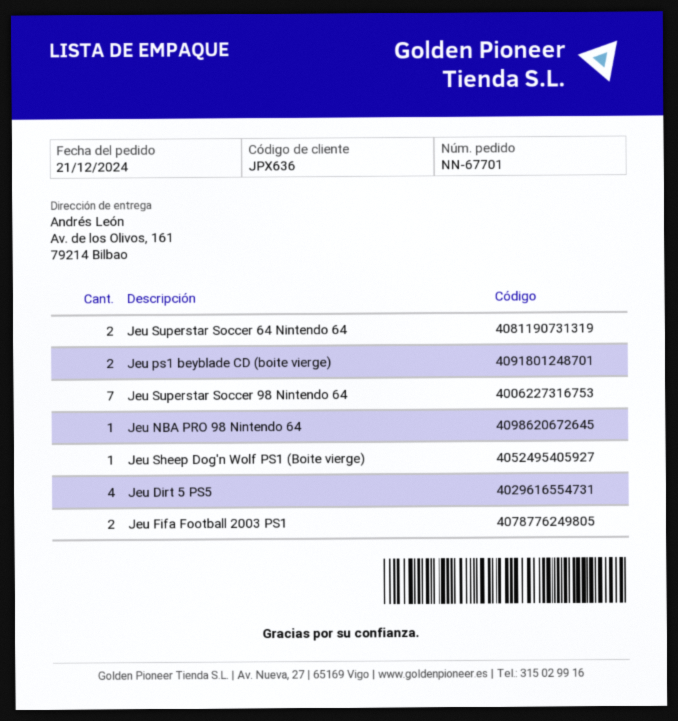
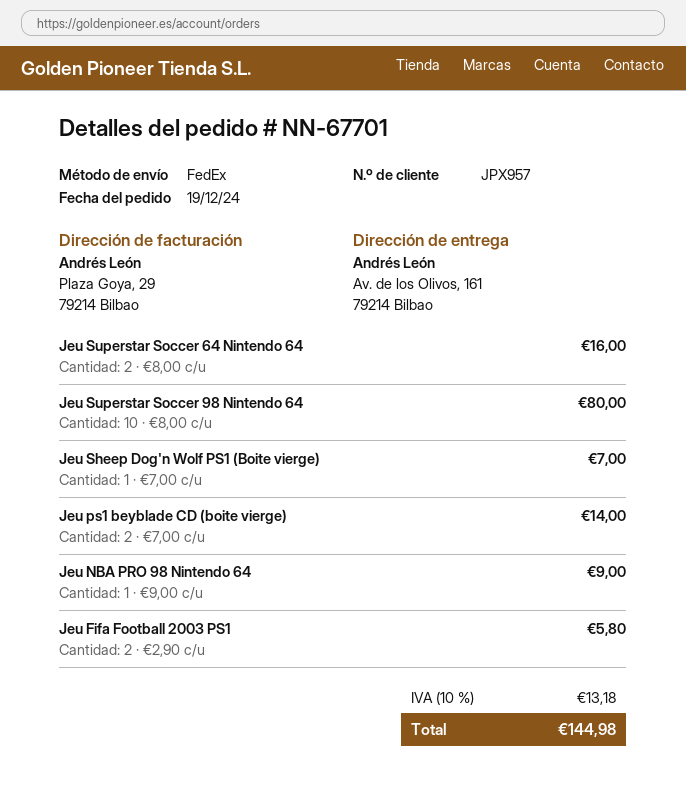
order date: 2024-12-21 -> 2024-12-19
customer number: JPX636 -> JPX957
Jeu Superstar Soccer 98 Nintendo 64: 7 -> 10
Jeu Dirt 5 PS5: 4 -> none

